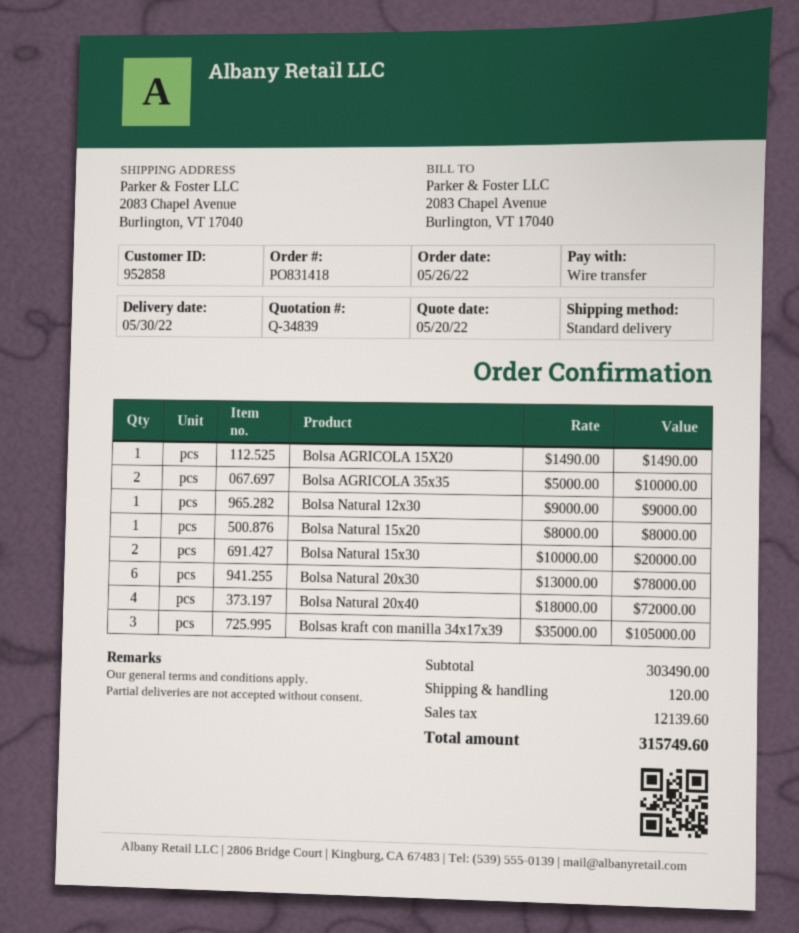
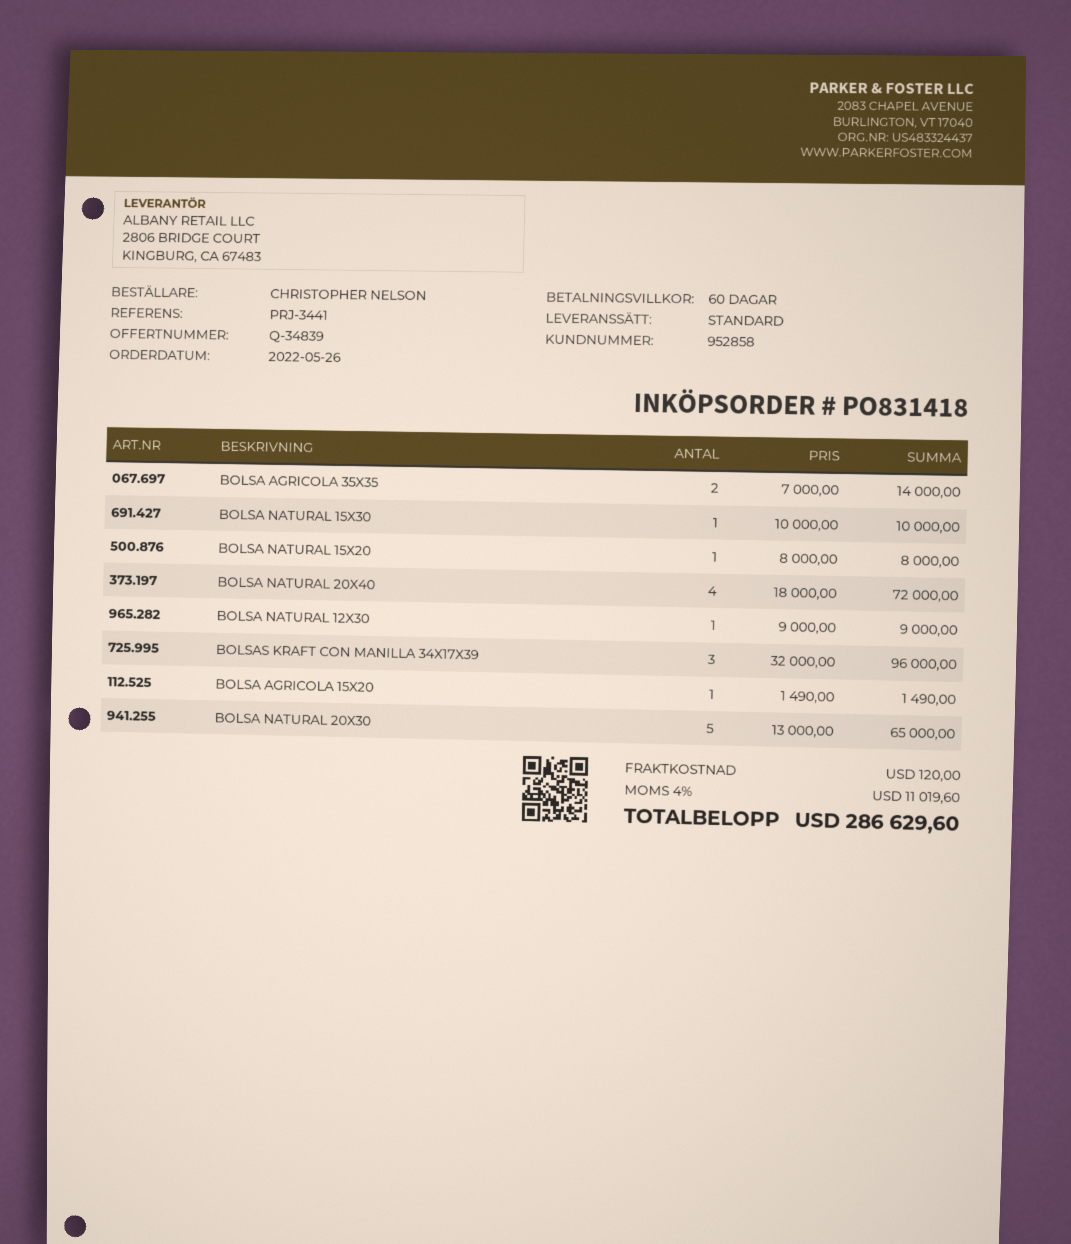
Bolsa AGRICOLA 35x35: 2 x 5000.00 = 10000.00 -> 2 x 7000.00 = 14000.00
Bolsa Natural 15x30: 2 x 10000.00 = 20000.00 -> 1 x 10000.00 = 10000.00
Bolsa Natural 20x30: 6 x 13000.00 = 78000.00 -> 5 x 13000.00 = 65000.00
Bolsas kraft con manilla 34x17x39: 3 x 35000.00 = 105000.00 -> 3 x 32000.00 = 96000.00
tax: 12139.60 -> 11019.60
total: 315749.60 -> 286629.60

